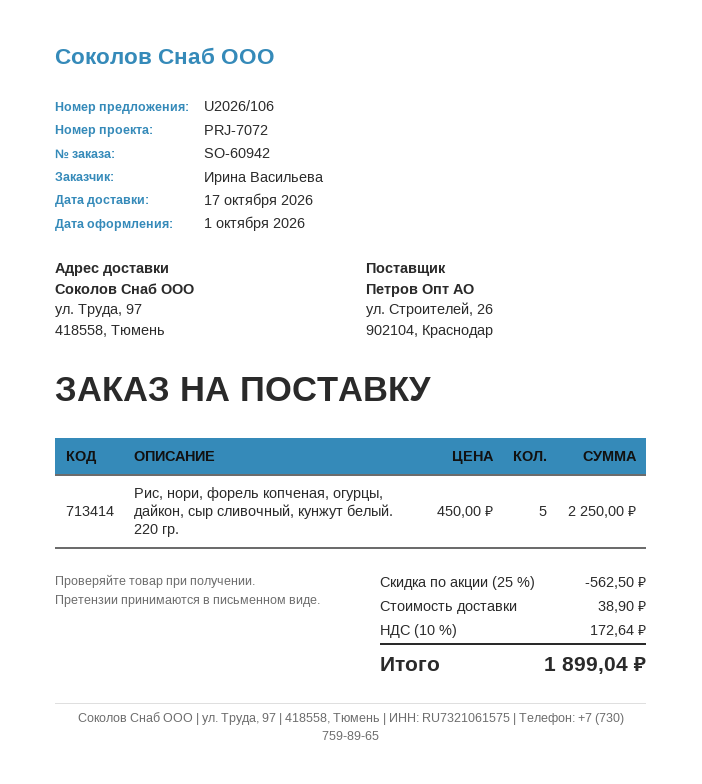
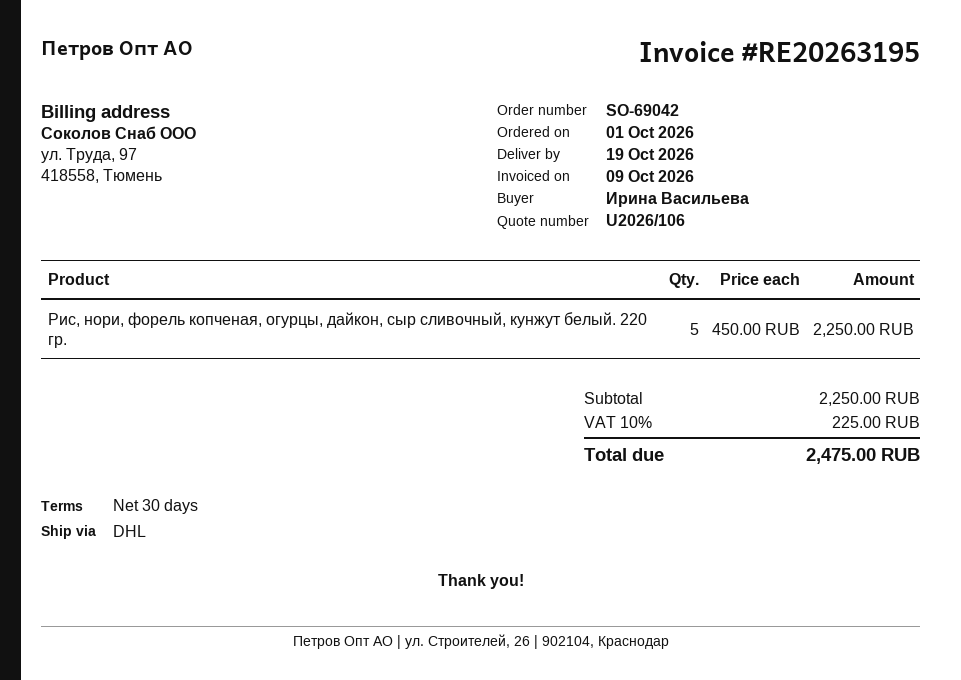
order number: SO-60942 -> SO-69042
delivery date: 2026-10-17 -> 2026-10-19
discount: 25% = 562.50 -> none
shipping: 38.90 -> none
tax: 10% = 172.64 -> 10% = 225.00
total: 1899.04 -> 2475.00

